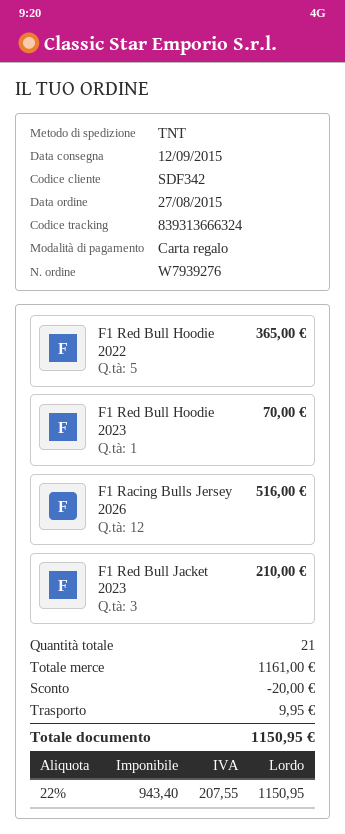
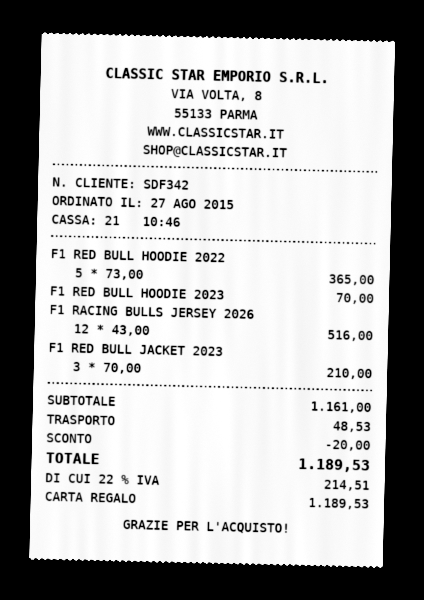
shipping: 9.95 -> 48.53
tax: 22% = 207.55 -> 22% = 214.51
total: 1150.95 -> 1189.53

